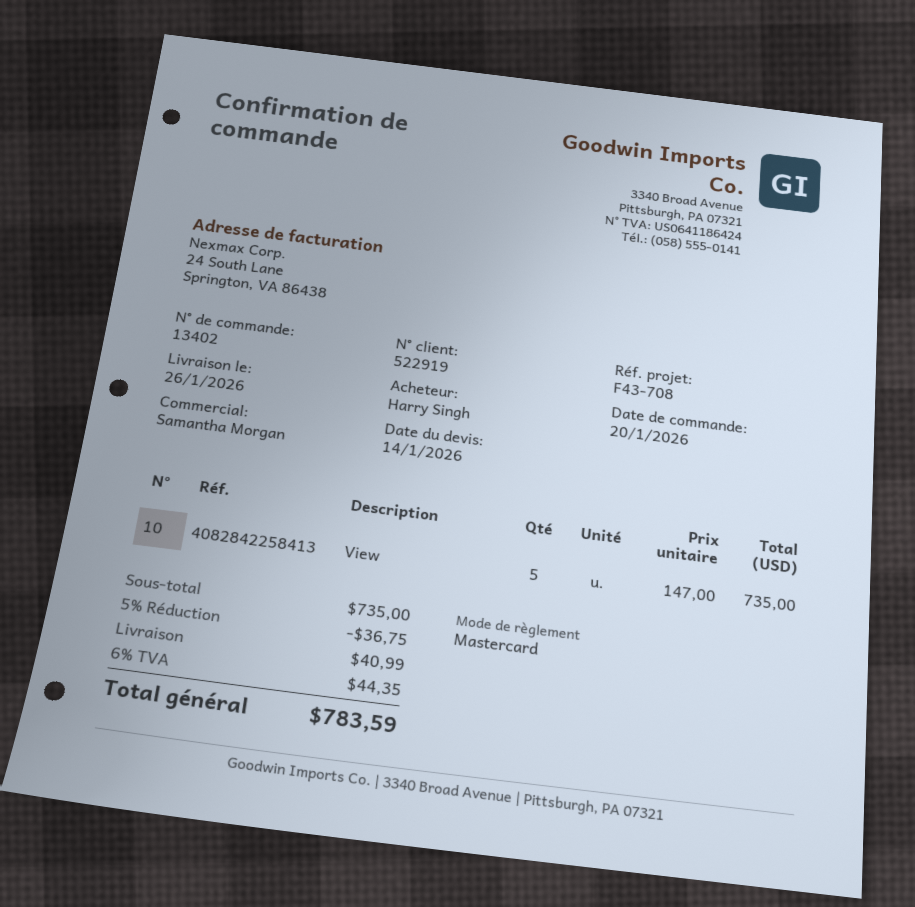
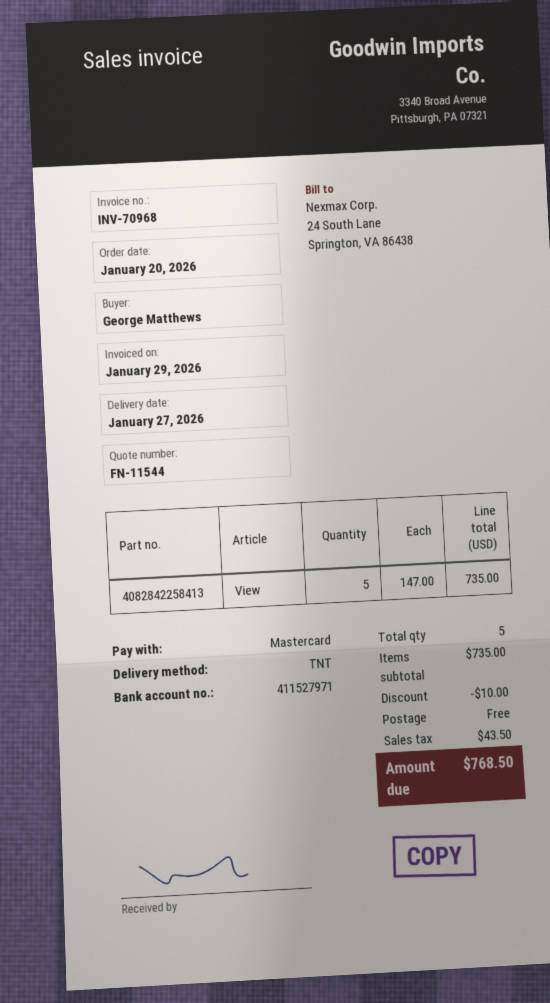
delivery date: 2026-01-26 -> 2026-01-27
ordered by: Harry Singh -> George Matthews
discount: 36.75 -> 10.00
shipping: 40.99 -> 0.00
tax: 44.35 -> 43.50
total: 783.59 -> 768.50

